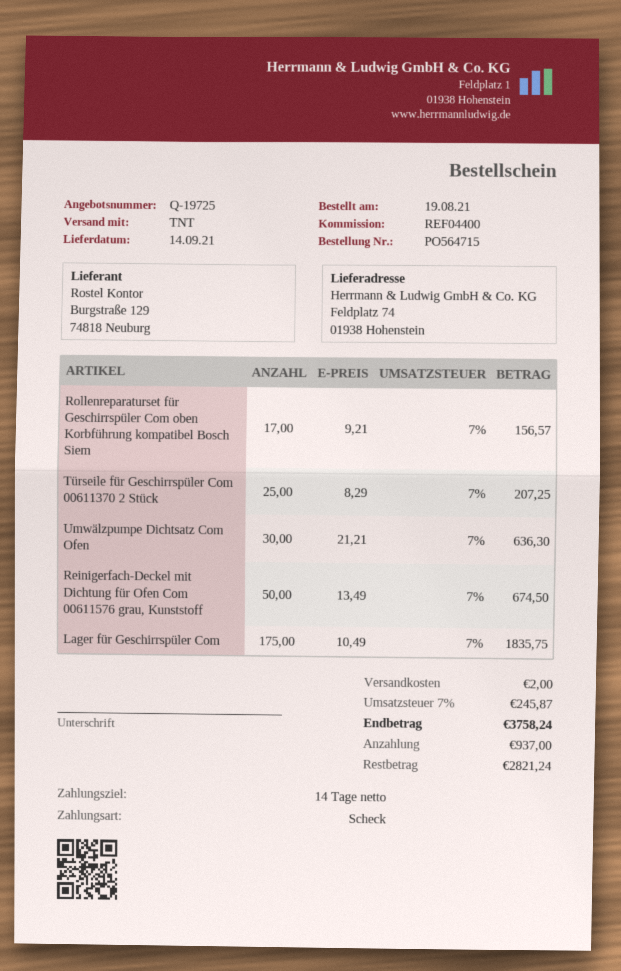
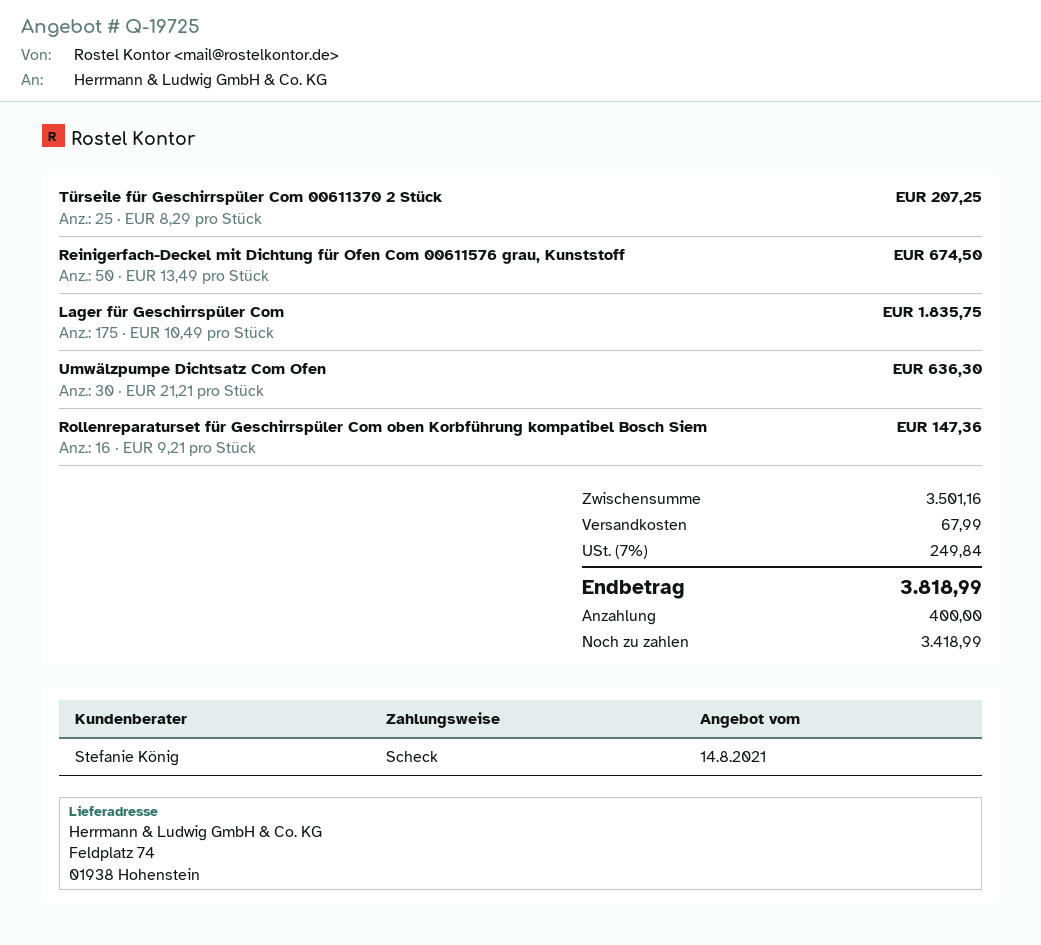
Rollenreparaturset für Geschirrspüler Com oben Korbführung kompatibel Bosch Siem: 17 x 9.21 = 156.57 -> 16 x 9.21 = 147.36
shipping: 2.00 -> 67.99
tax: 7% = 245.87 -> 7% = 249.84
total: 3758.24 -> 3818.99
deposit: 937.00 -> 400.00
balance: 2821.24 -> 3418.99

